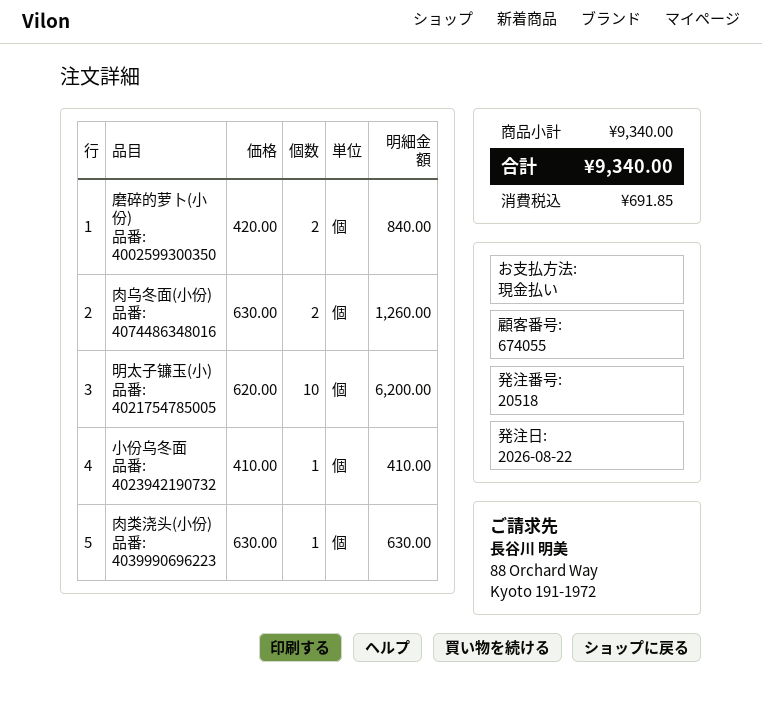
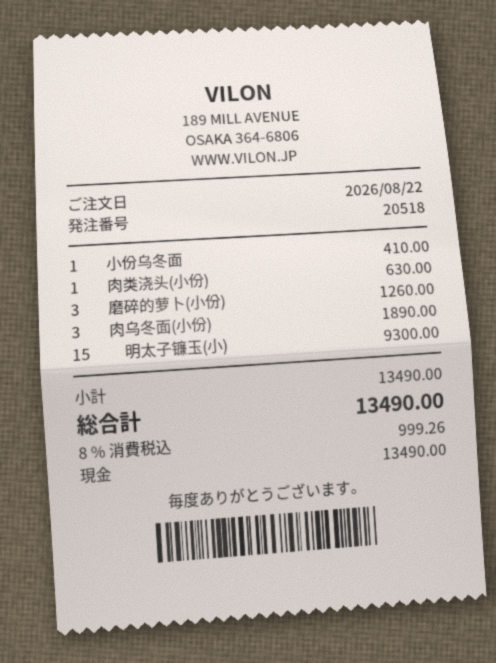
磨碎的萝卜(小份): 2 for 840.00 -> 3 for 1260.00
肉乌冬面(小份): 2 for 1260.00 -> 3 for 1890.00
明太子镰玉(小): 10 for 6200.00 -> 15 for 9300.00
subtotal: 9340.00 -> 13490.00
tax: 691.85 -> 999.26
total: 9340.00 -> 13490.00

